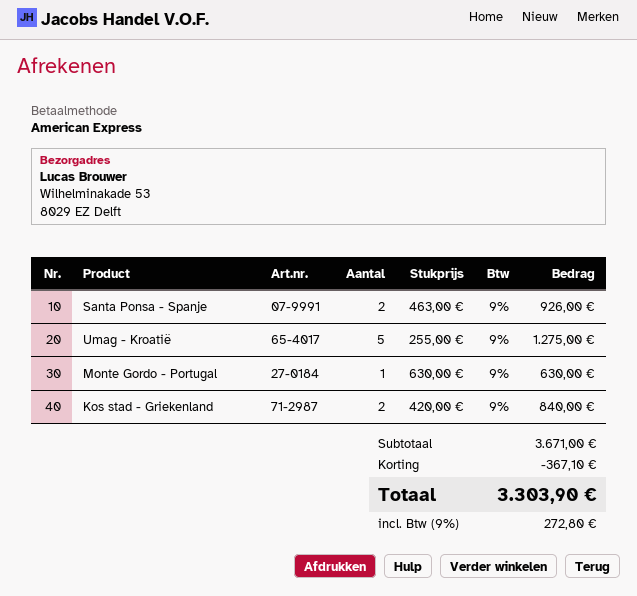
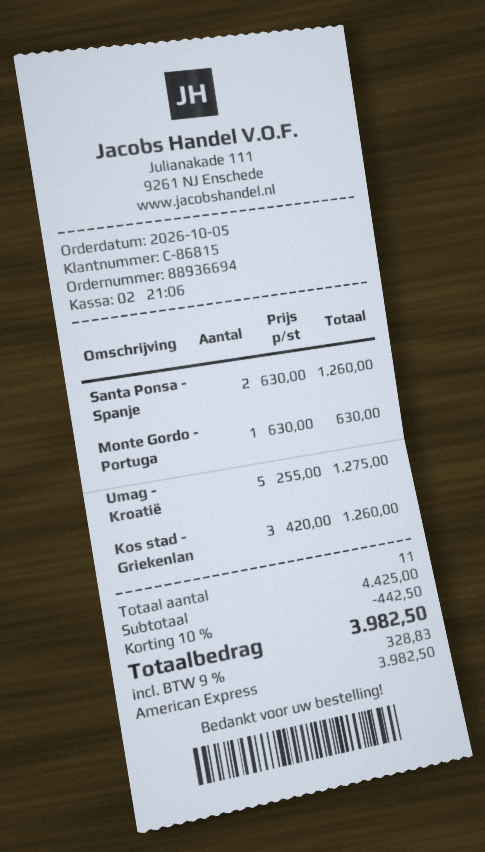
Santa Ponsa - Spanje: 2 x 463.00 = 926.00 -> 2 x 630.00 = 1260.00
Kos stad - Griekenland: 2 x 420.00 = 840.00 -> 3 x 420.00 = 1260.00
subtotal: 3671.00 -> 4425.00
discount: 367.10 -> 442.50
tax: 9% = 272.80 -> 9% = 328.83
total: 3303.90 -> 3982.50

